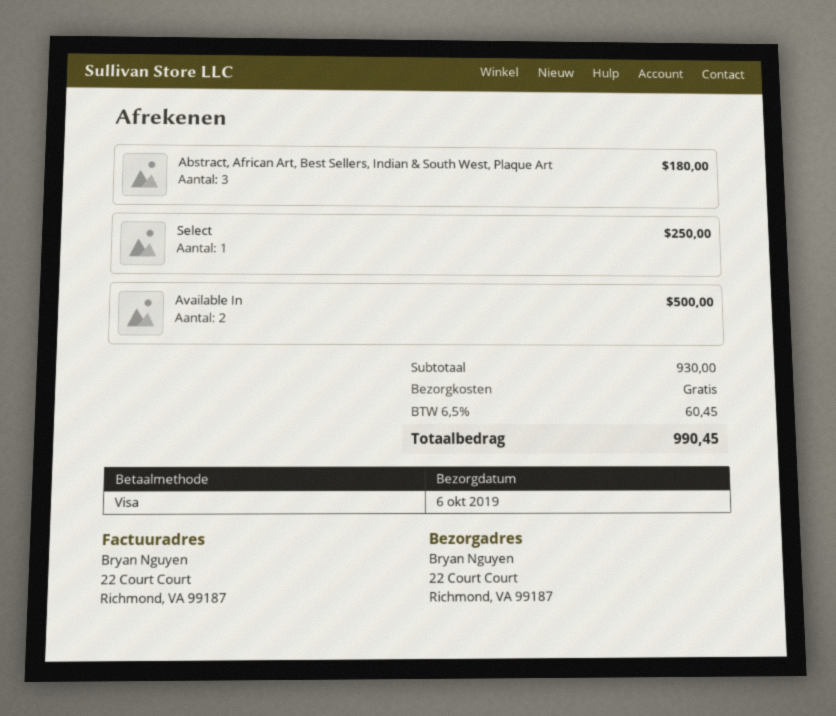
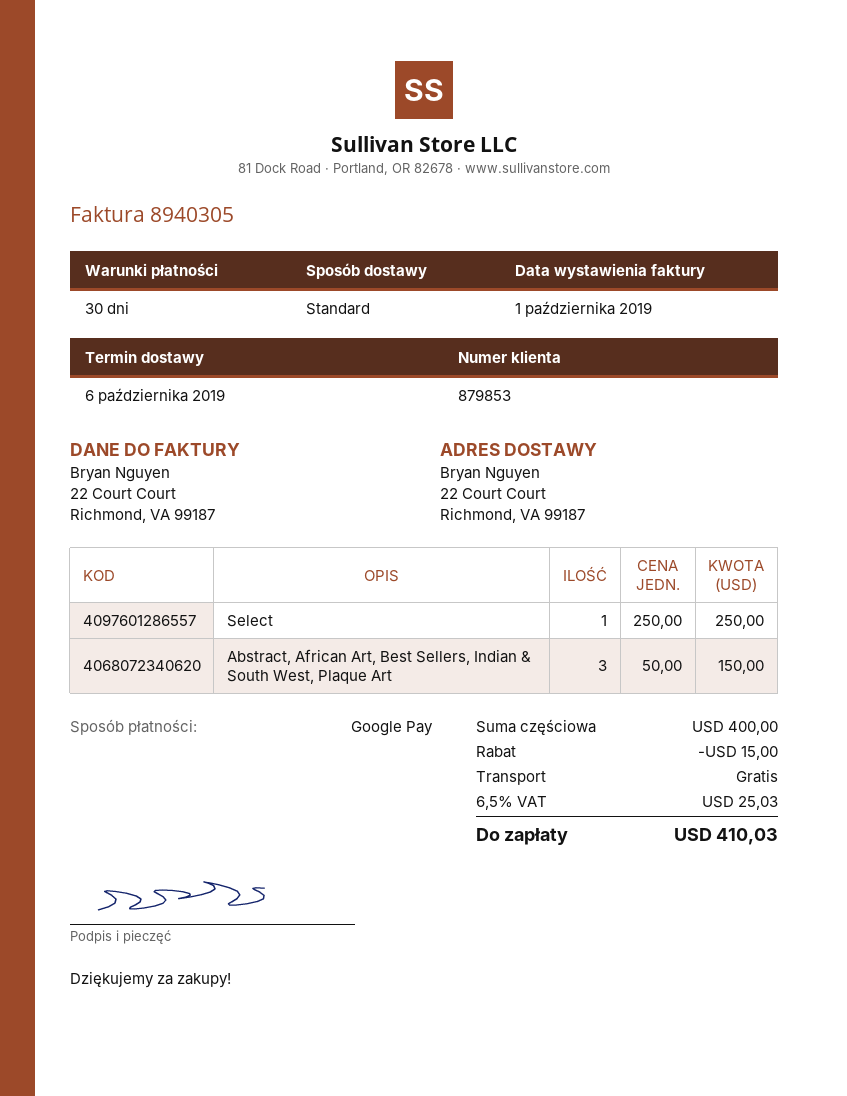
payment method: Visa -> Google Pay
Abstract, African Art, Best Sellers, Indian & South West, Plaque Art: 3 for 180.00 -> 3 for 150.00
Available In: 2 for 500.00 -> none
subtotal: 930.00 -> 400.00
discount: none -> 15.00
tax: 6.5% = 60.45 -> 6.5% = 25.03
total: 990.45 -> 410.03

